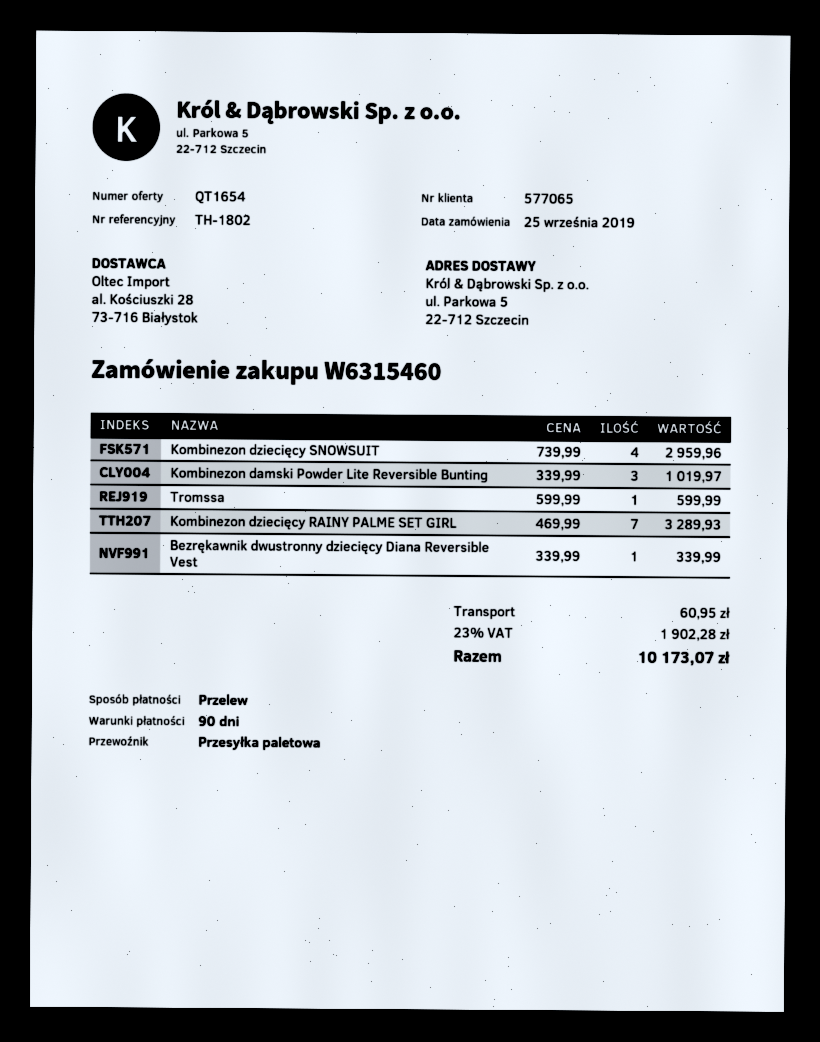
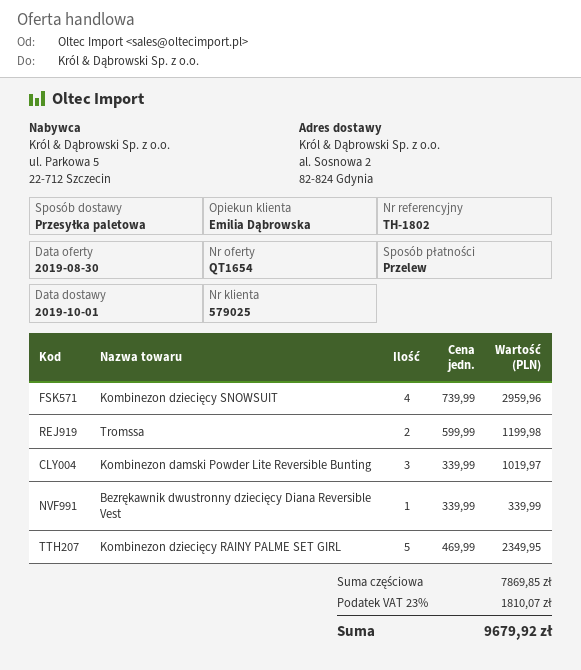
customer number: 577065 -> 579025
ship to: ul. Parkowa 5, 22-712 Szczecin -> al. Sosnowa 2, 82-824 Gdynia
Tromssa: 1 x 599.99 = 599.99 -> 2 x 599.99 = 1199.98
Kombinezon dziecięcy RAINY PALME SET GIRL: 7 x 469.99 = 3289.93 -> 5 x 469.99 = 2349.95
shipping: 60.95 -> none
tax: 23% = 1902.28 -> 23% = 1810.07
total: 10173.07 -> 9679.92

